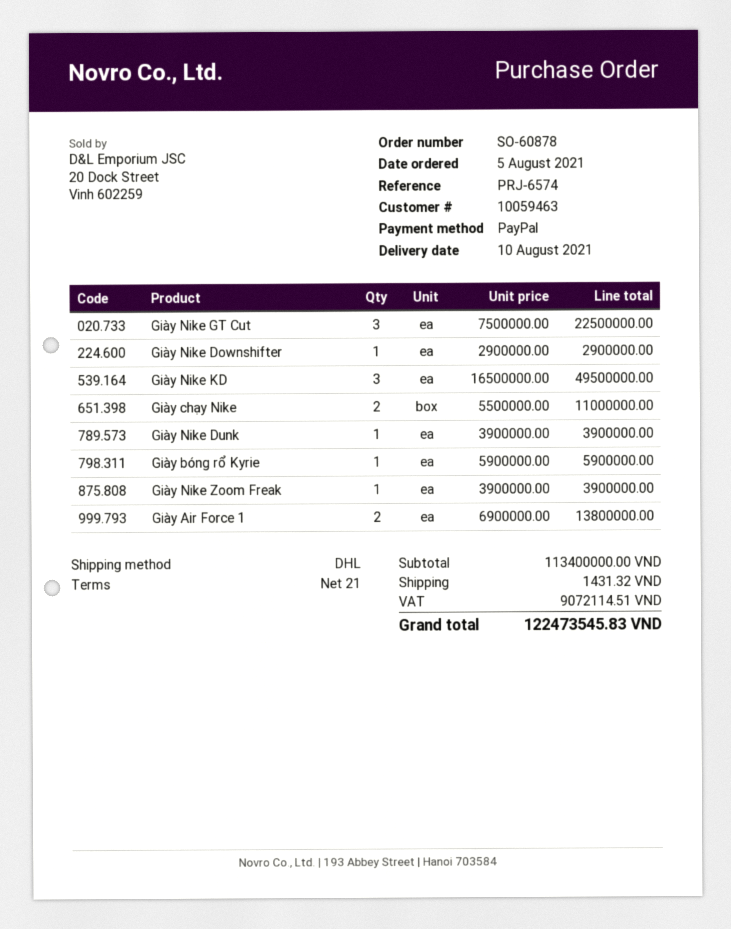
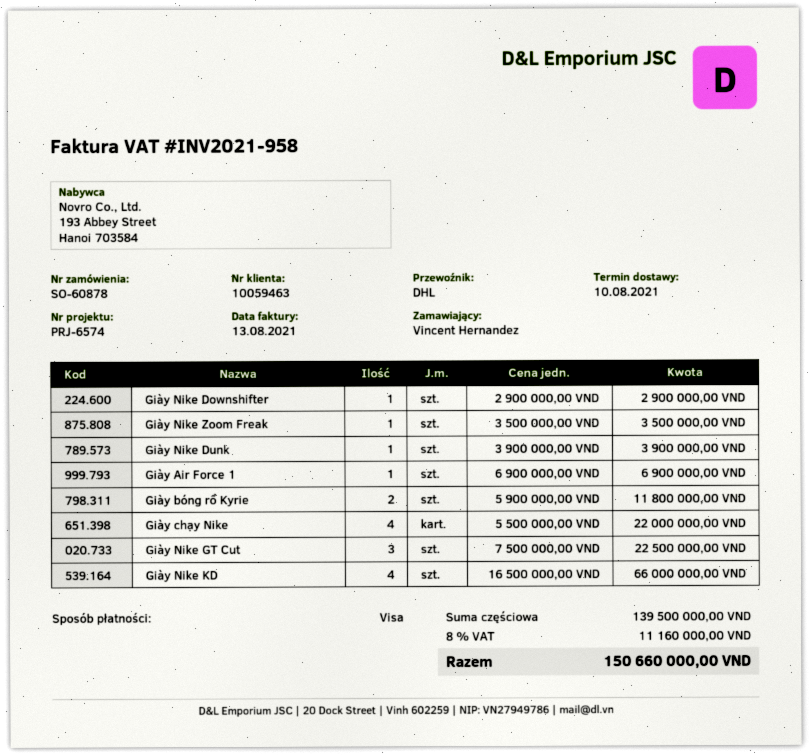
payment method: PayPal -> Visa
Giày Nike KD: 3 x 16500000.00 = 49500000.00 -> 4 x 16500000.00 = 66000000.00
Giày chạy Nike: 2 x 5500000.00 = 11000000.00 -> 4 x 5500000.00 = 22000000.00
Giày bóng rổ Kyrie: 1 x 5900000.00 = 5900000.00 -> 2 x 5900000.00 = 11800000.00
Giày Nike Zoom Freak: 1 x 3900000.00 = 3900000.00 -> 1 x 3500000.00 = 3500000.00
Giày Air Force 1: 2 x 6900000.00 = 13800000.00 -> 1 x 6900000.00 = 6900000.00
subtotal: 113400000.00 -> 139500000.00
shipping: 1431.32 -> none
tax: 9072114.51 -> 11160000.00
total: 122473545.83 -> 150660000.00

